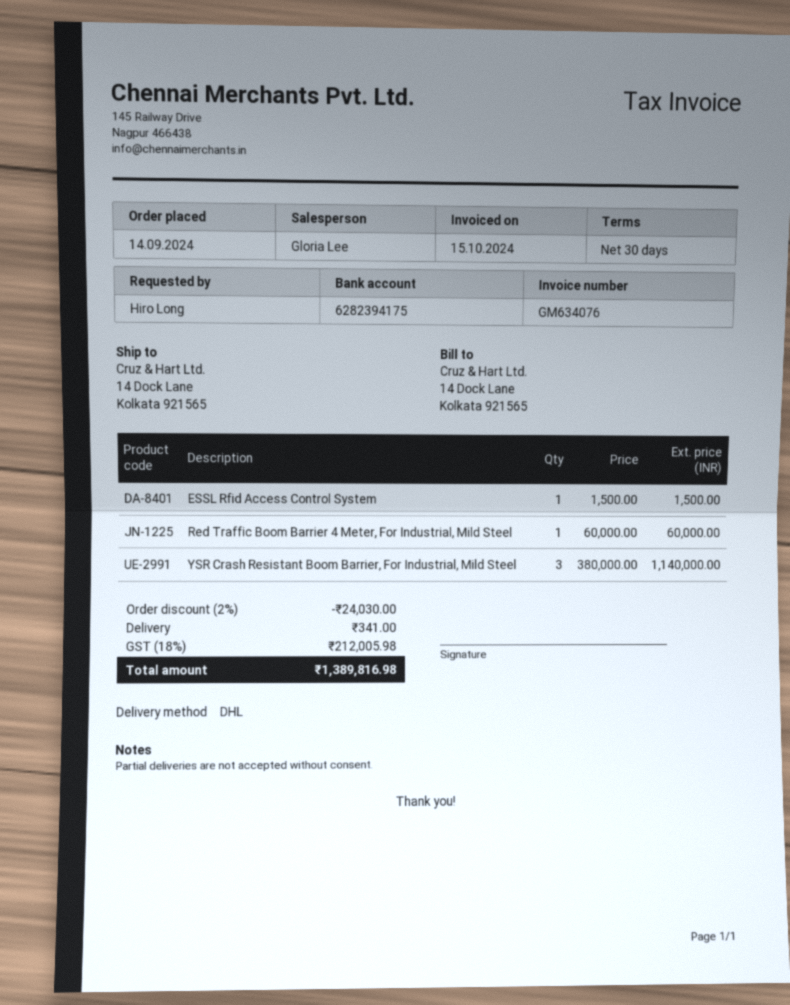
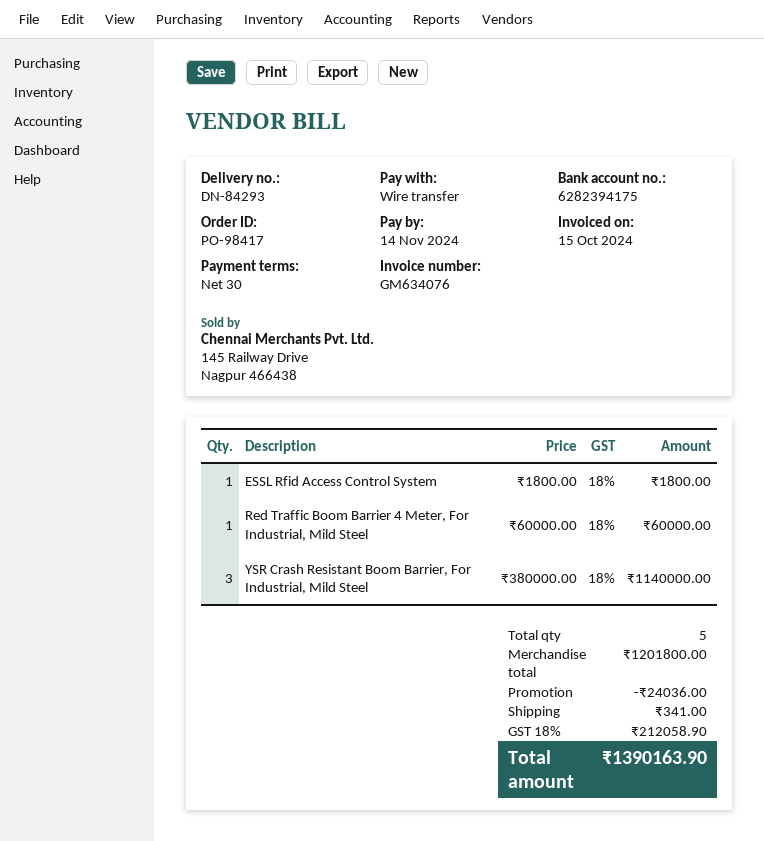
ESSL Rfid Access Control System: 1 x 1500.00 = 1500.00 -> 1 x 1800.00 = 1800.00
discount: 24030.00 -> 24036.00
tax: 18% = 212005.98 -> 18% = 212058.90
total: 1389816.98 -> 1390163.90

